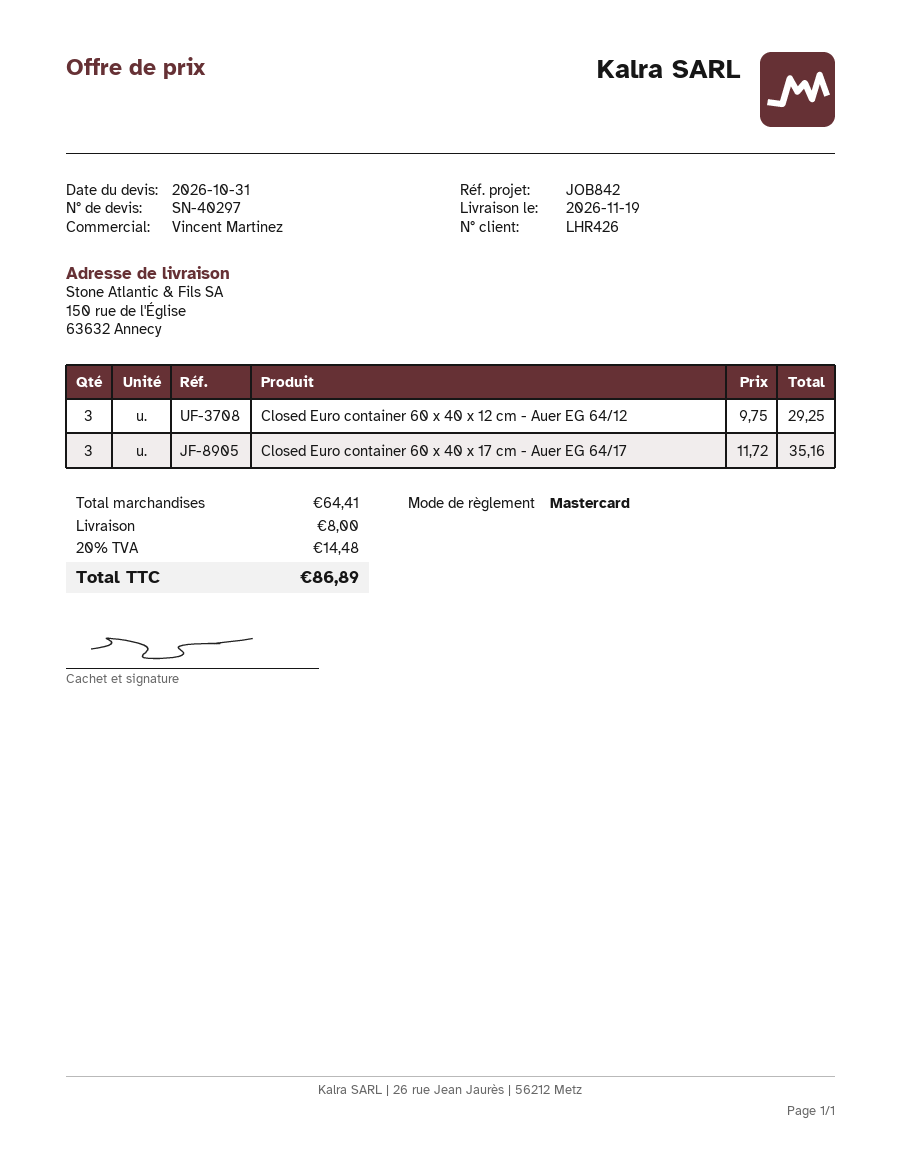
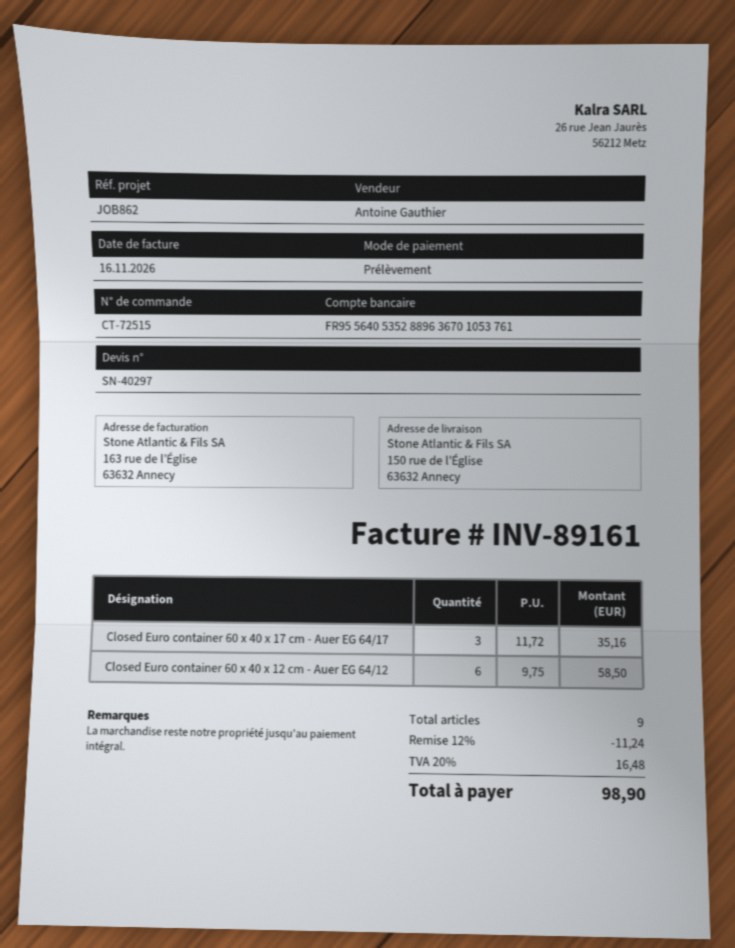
reference: JOB842 -> JOB862
sales rep: Vincent Martinez -> Antoine Gauthier
payment method: Mastercard -> direct debit
Closed Euro container 60 x 40 x 12 cm - Auer EG 64/12: 3 x 9.75 = 29.25 -> 6 x 9.75 = 58.50
discount: none -> 12% = 11.24
shipping: 8.00 -> none
tax: 20% = 14.48 -> 20% = 16.48
total: 86.89 -> 98.90

